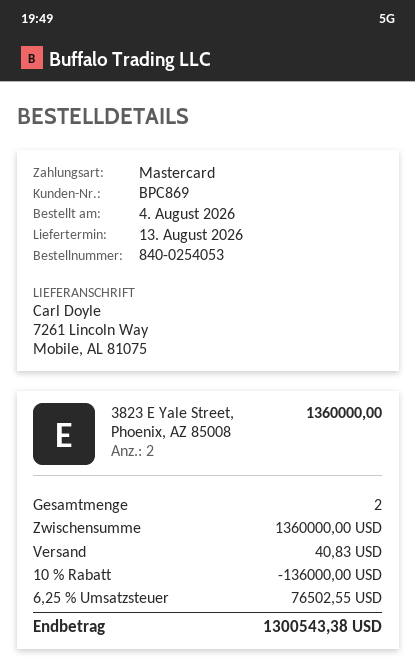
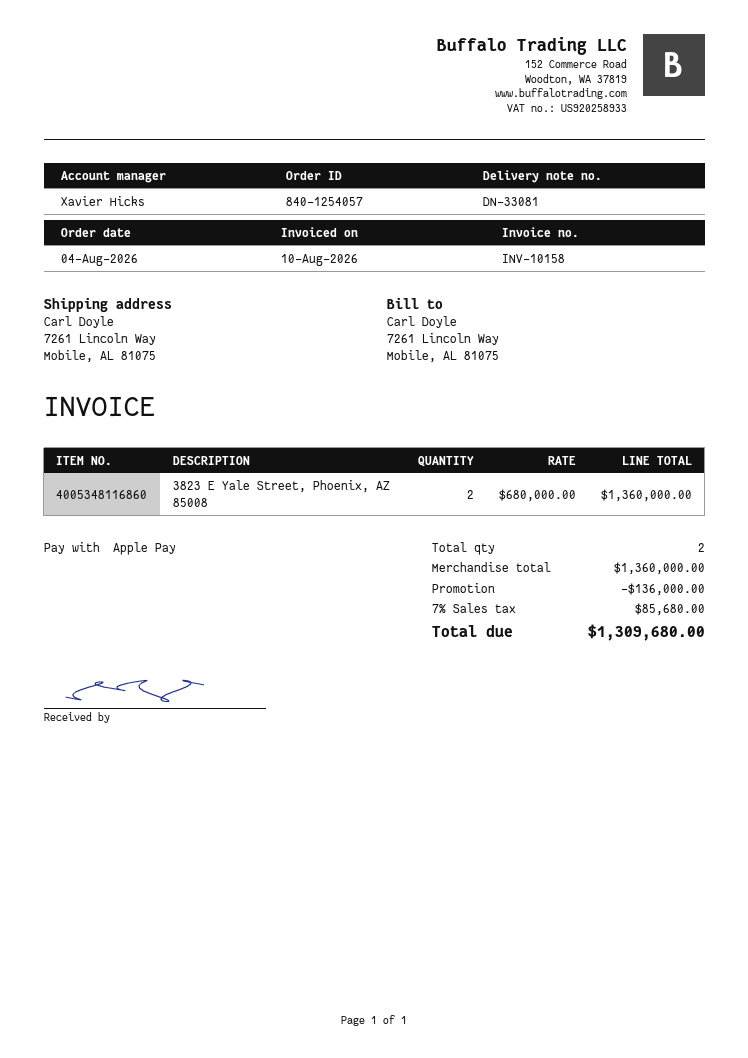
order number: 840-0254053 -> 840-1254057
payment method: Mastercard -> Apple Pay
shipping: 40.83 -> none
tax: 6.25% = 76502.55 -> 7% = 85680.00
total: 1300543.38 -> 1309680.00

